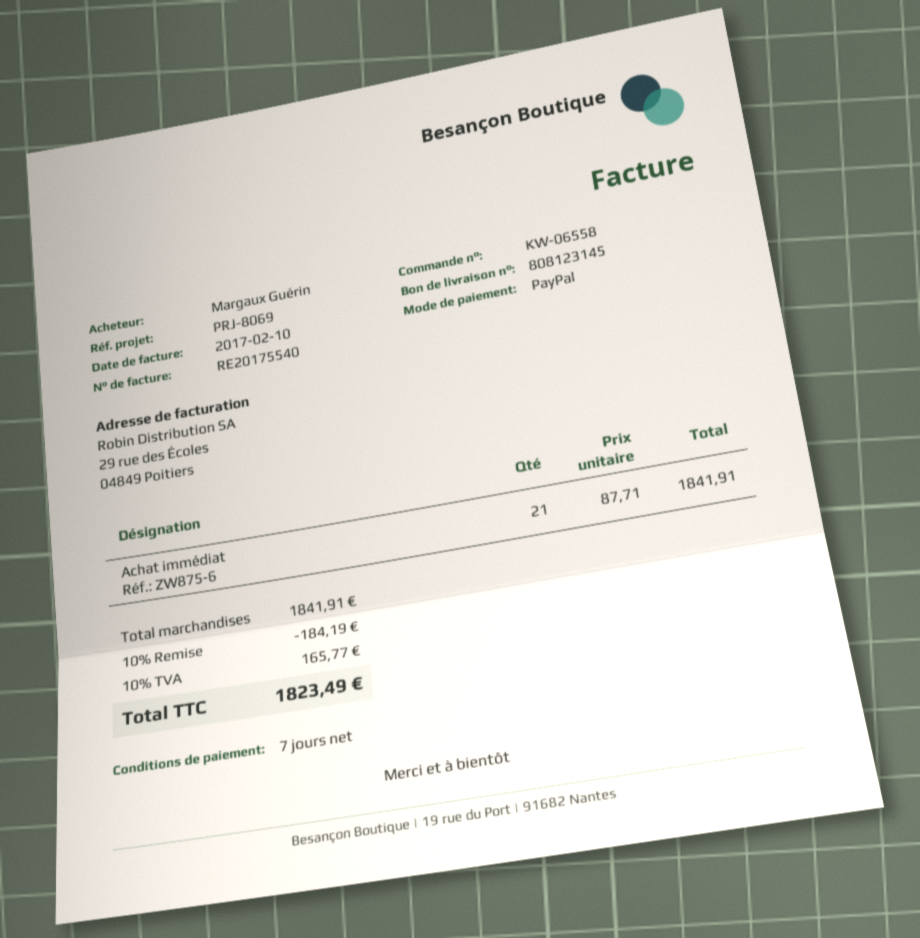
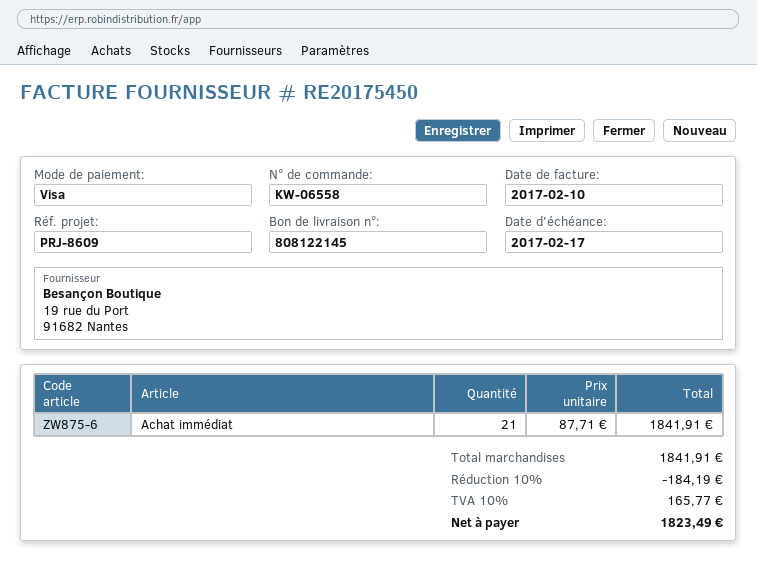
delivery note number: 808123145 -> 808122145
invoice number: RE20175540 -> RE20175450
reference: PRJ-8069 -> PRJ-8609
payment method: PayPal -> Visa

